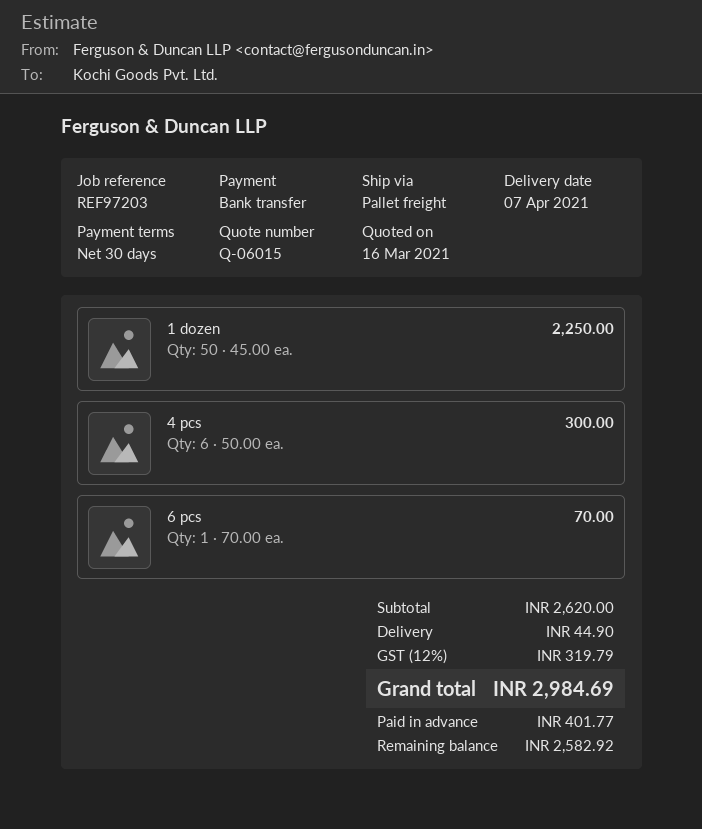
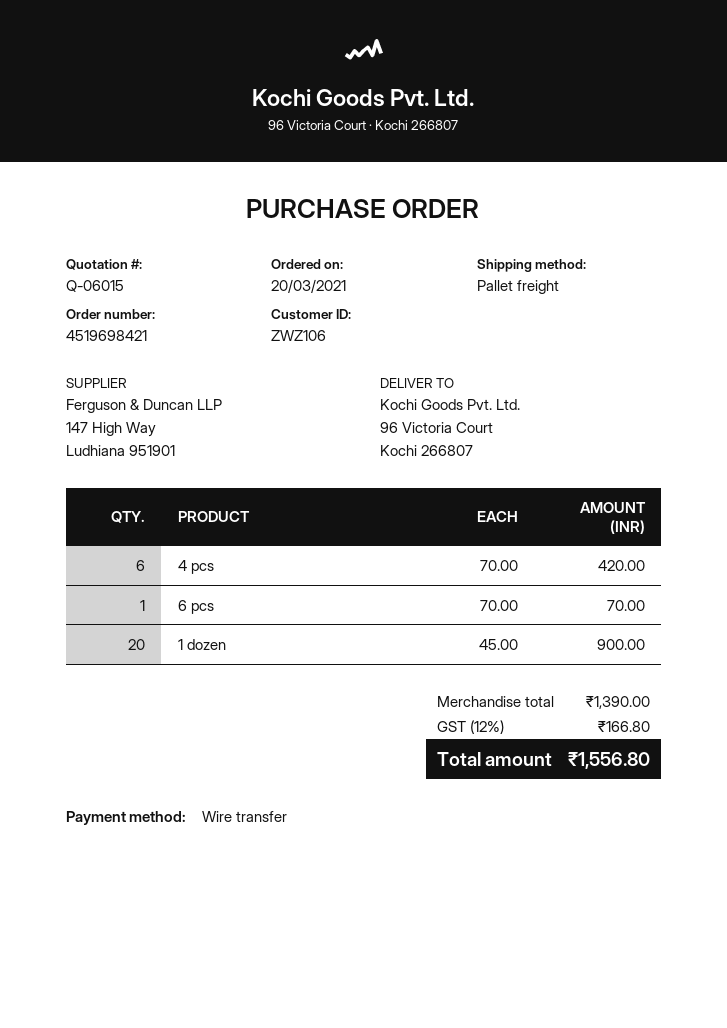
1 dozen: 50 x 45.00 = 2250.00 -> 20 x 45.00 = 900.00
4 pcs: 6 x 50.00 = 300.00 -> 6 x 70.00 = 420.00
subtotal: 2620.00 -> 1390.00
shipping: 44.90 -> none
tax: 12% = 319.79 -> 12% = 166.80
total: 2984.69 -> 1556.80

